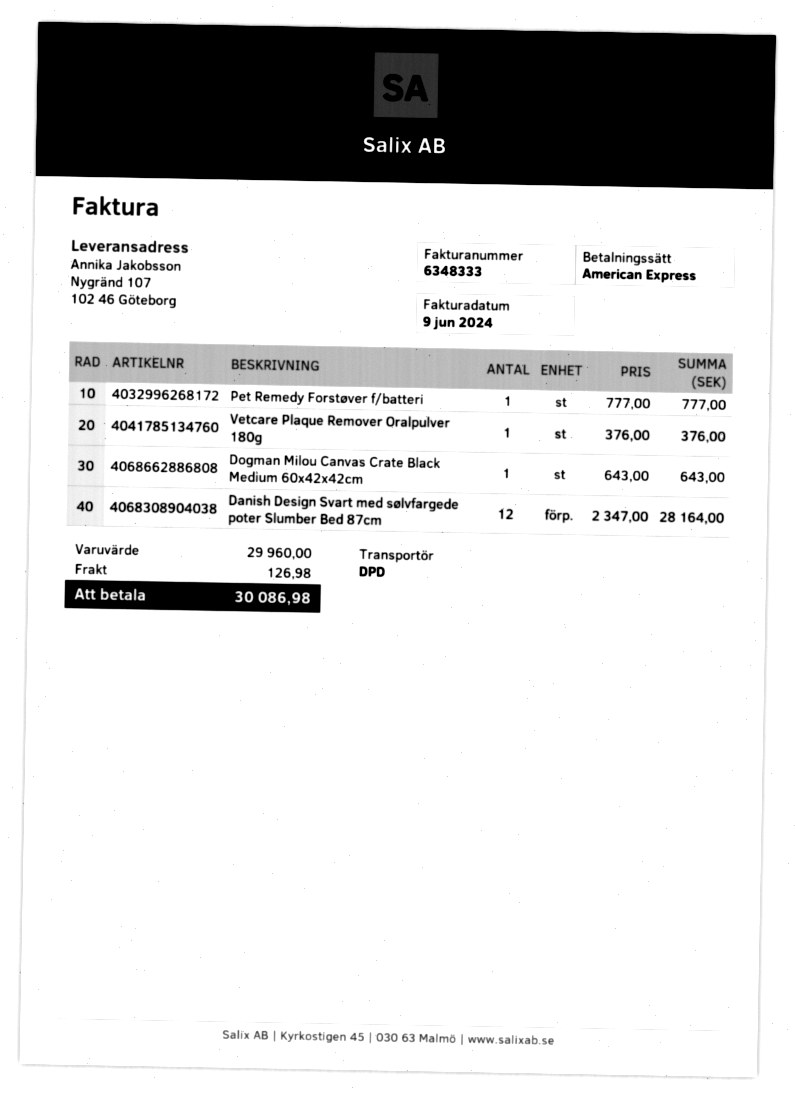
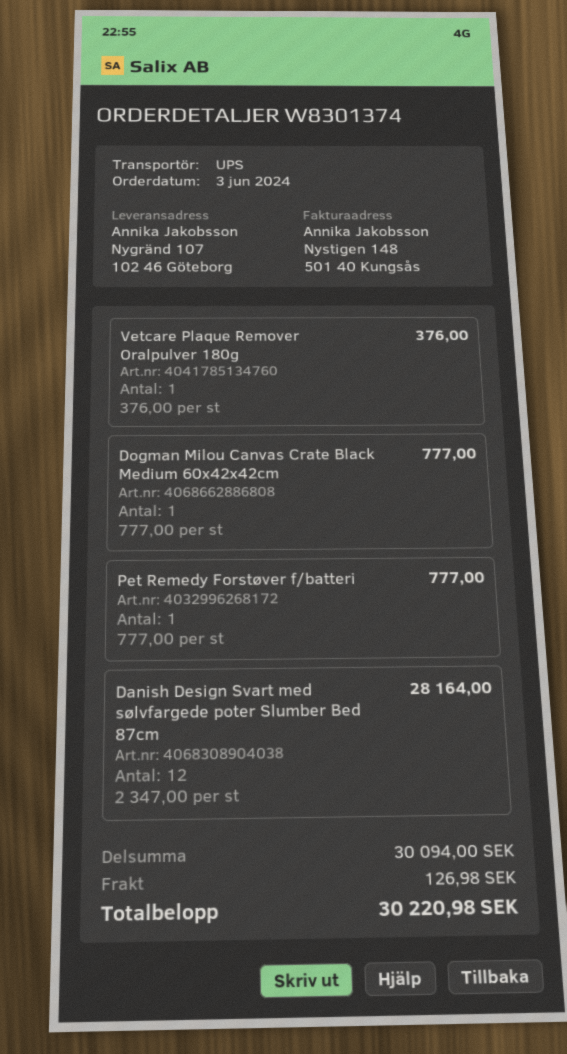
shipping method: DPD -> UPS
Dogman Milou Canvas Crate Black Medium 60x42x42cm: 1 x 643.00 = 643.00 -> 1 x 777.00 = 777.00
subtotal: 29960.00 -> 30094.00
total: 30086.98 -> 30220.98

